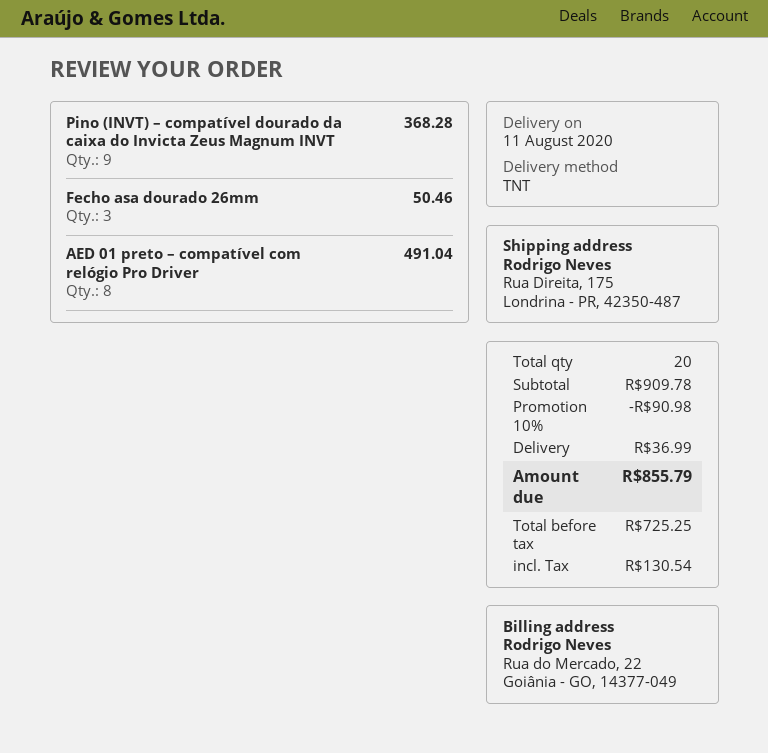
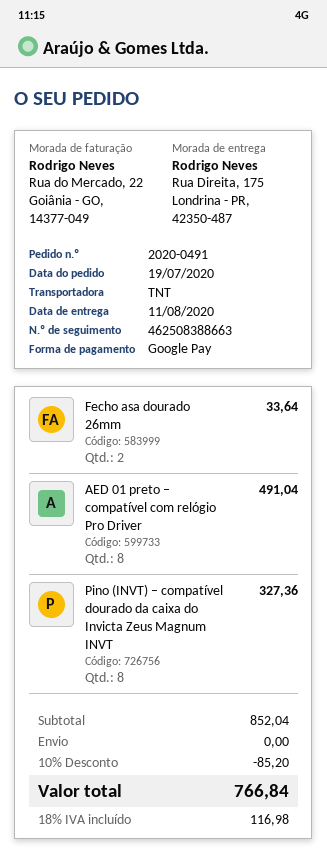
Pino (INVT) – compatível dourado da caixa do Invicta Zeus Magnum INVT: 9 for 368.28 -> 8 for 327.36
Fecho asa dourado 26mm: 3 for 50.46 -> 2 for 33.64
subtotal: 909.78 -> 852.04
discount: 10% = 90.98 -> 10% = 85.20
shipping: 36.99 -> 0.00
tax: 130.54 -> 116.98
total: 855.79 -> 766.84

